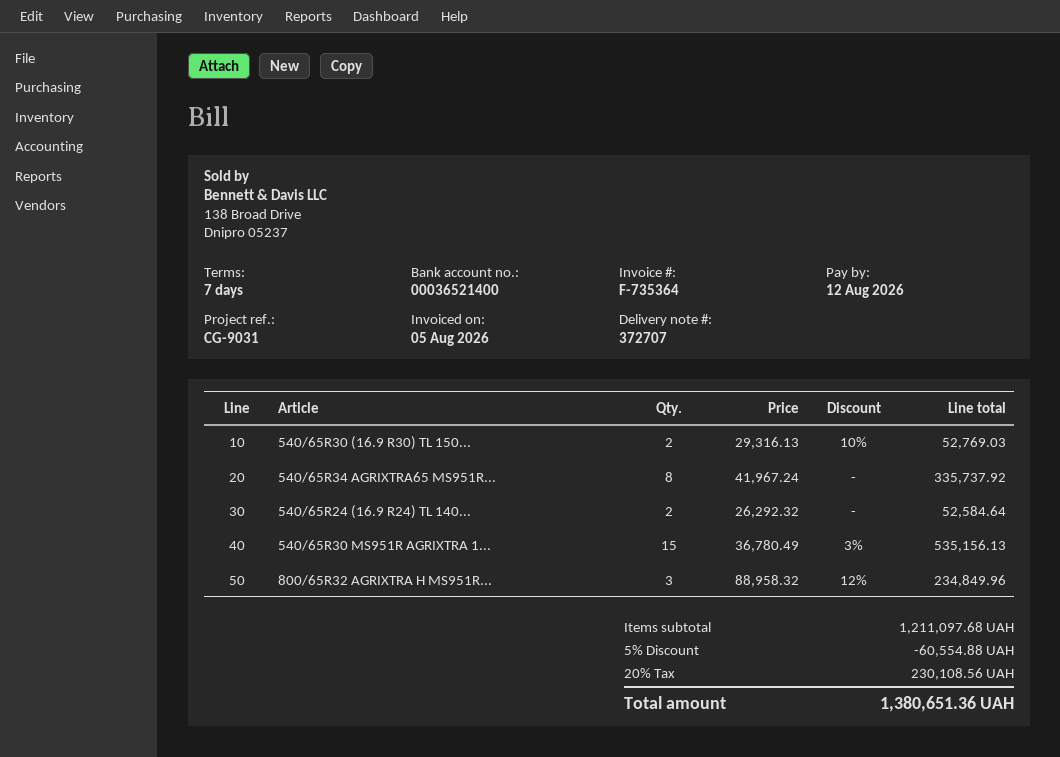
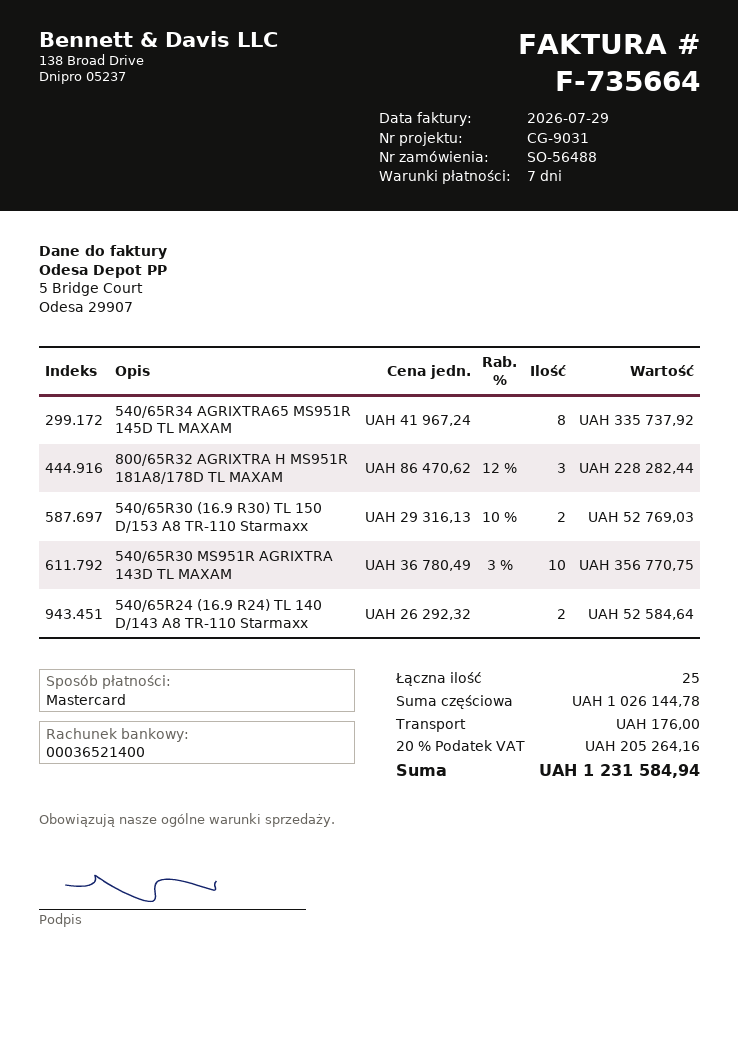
invoice number: F-735364 -> F-735664
invoice date: 2026-08-05 -> 2026-07-29
540/65R30 MS951R AGRIXTRA 1...: 15 x 36780.49 - 3% = 535156.13 -> 10 x 36780.49 - 3% = 356770.75
800/65R32 AGRIXTRA H MS951R...: 3 x 88958.32 - 12% = 234849.96 -> 3 x 86470.62 - 12% = 228282.44
subtotal: 1211097.68 -> 1026144.78
discount: 5% = 60554.88 -> none
shipping: none -> 176.00
tax: 20% = 230108.56 -> 20% = 205264.16
total: 1380651.36 -> 1231584.94

